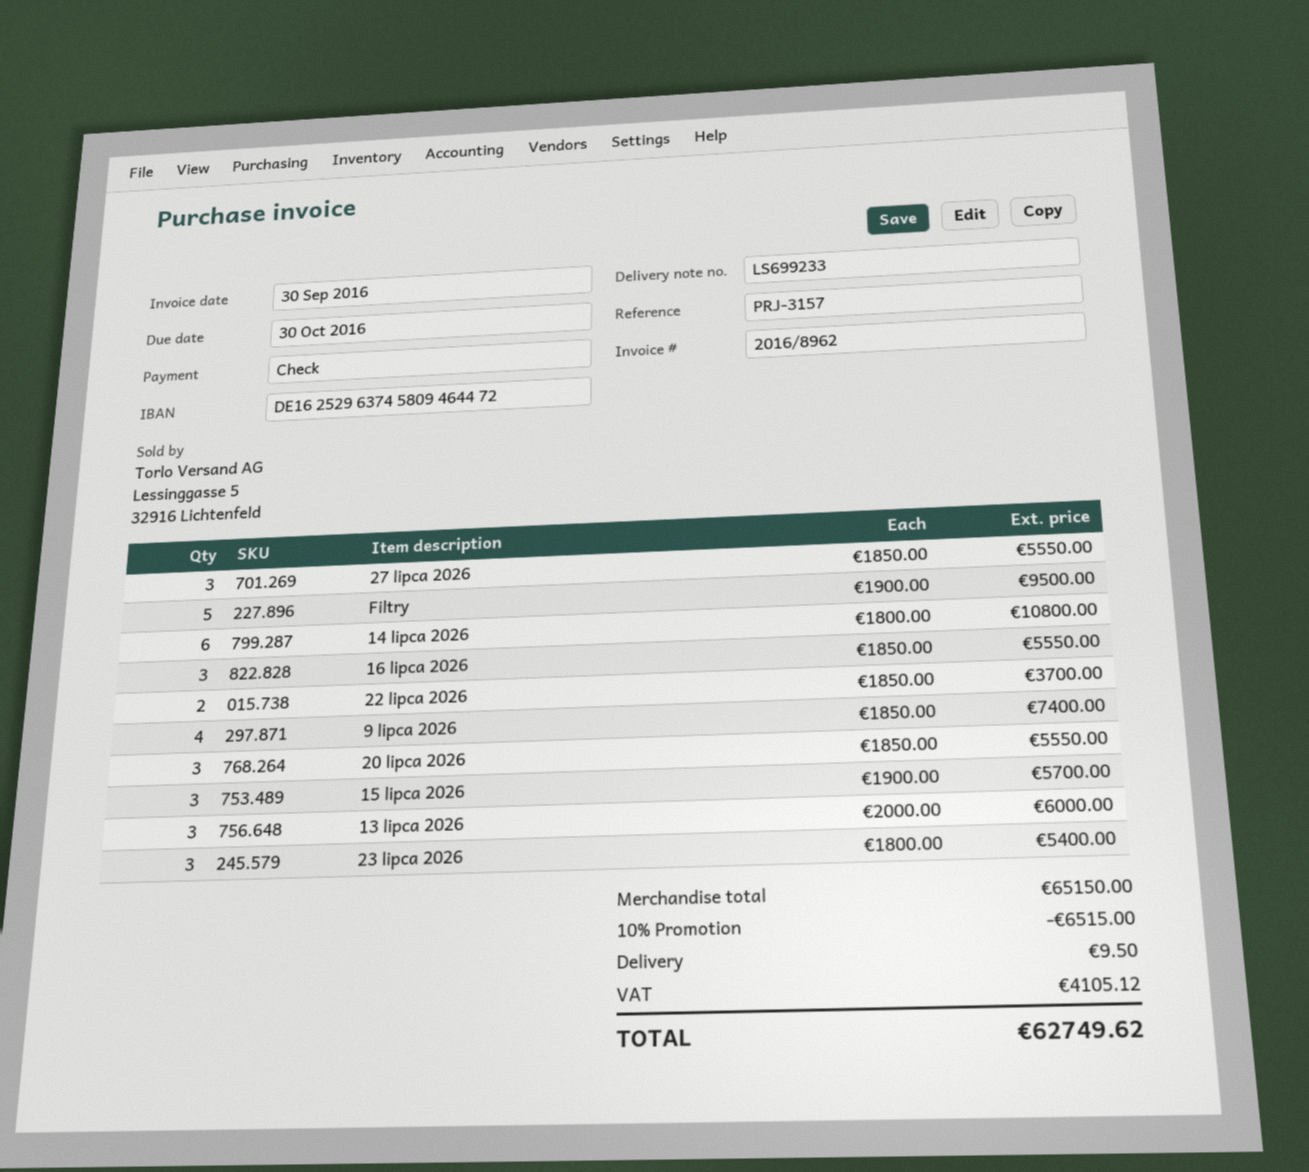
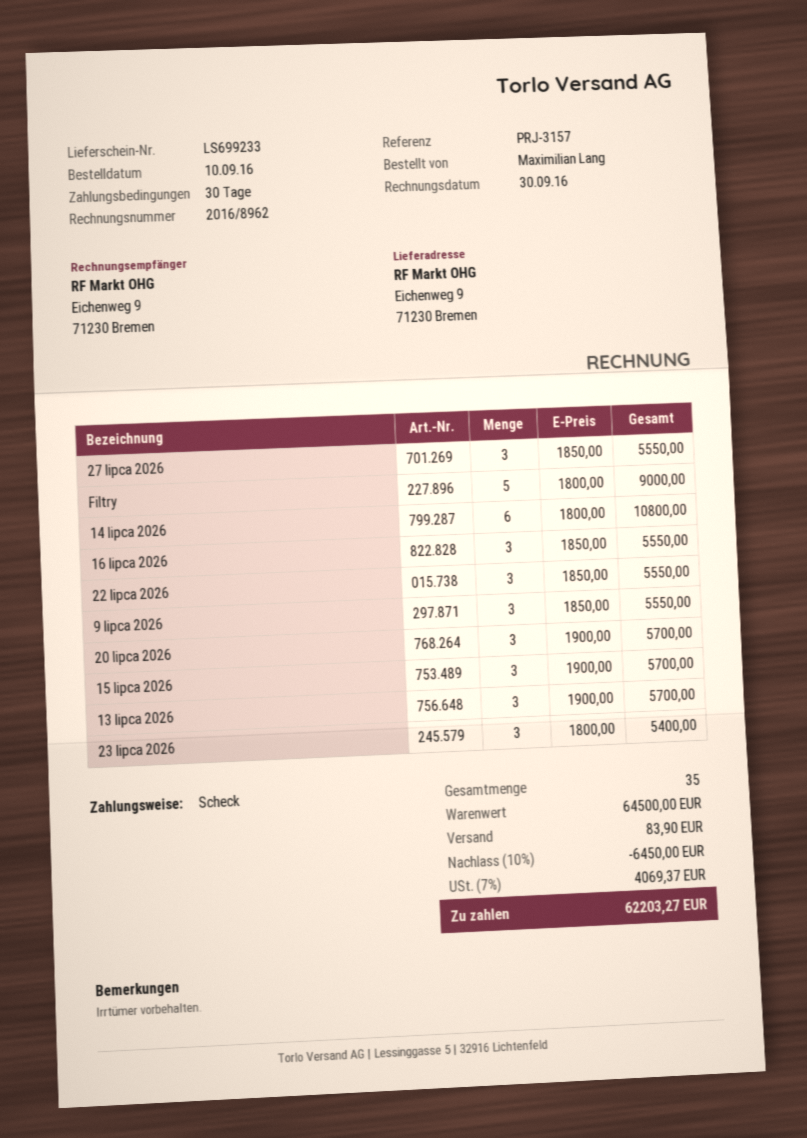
Filtry: 5 x 1900.00 = 9500.00 -> 5 x 1800.00 = 9000.00
22 lipca 2026: 2 x 1850.00 = 3700.00 -> 3 x 1850.00 = 5550.00
9 lipca 2026: 4 x 1850.00 = 7400.00 -> 3 x 1850.00 = 5550.00
20 lipca 2026: 3 x 1850.00 = 5550.00 -> 3 x 1900.00 = 5700.00
13 lipca 2026: 3 x 2000.00 = 6000.00 -> 3 x 1900.00 = 5700.00
subtotal: 65150.00 -> 64500.00
discount: 10% = 6515.00 -> 10% = 6450.00
shipping: 9.50 -> 83.90
tax: 4105.12 -> 4069.37
total: 62749.62 -> 62203.27

